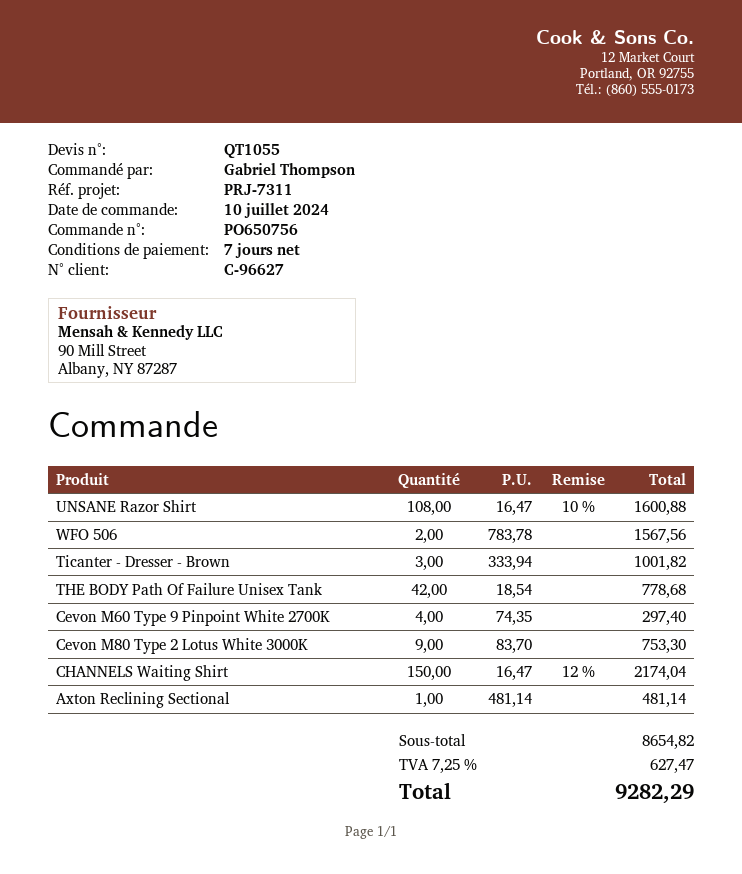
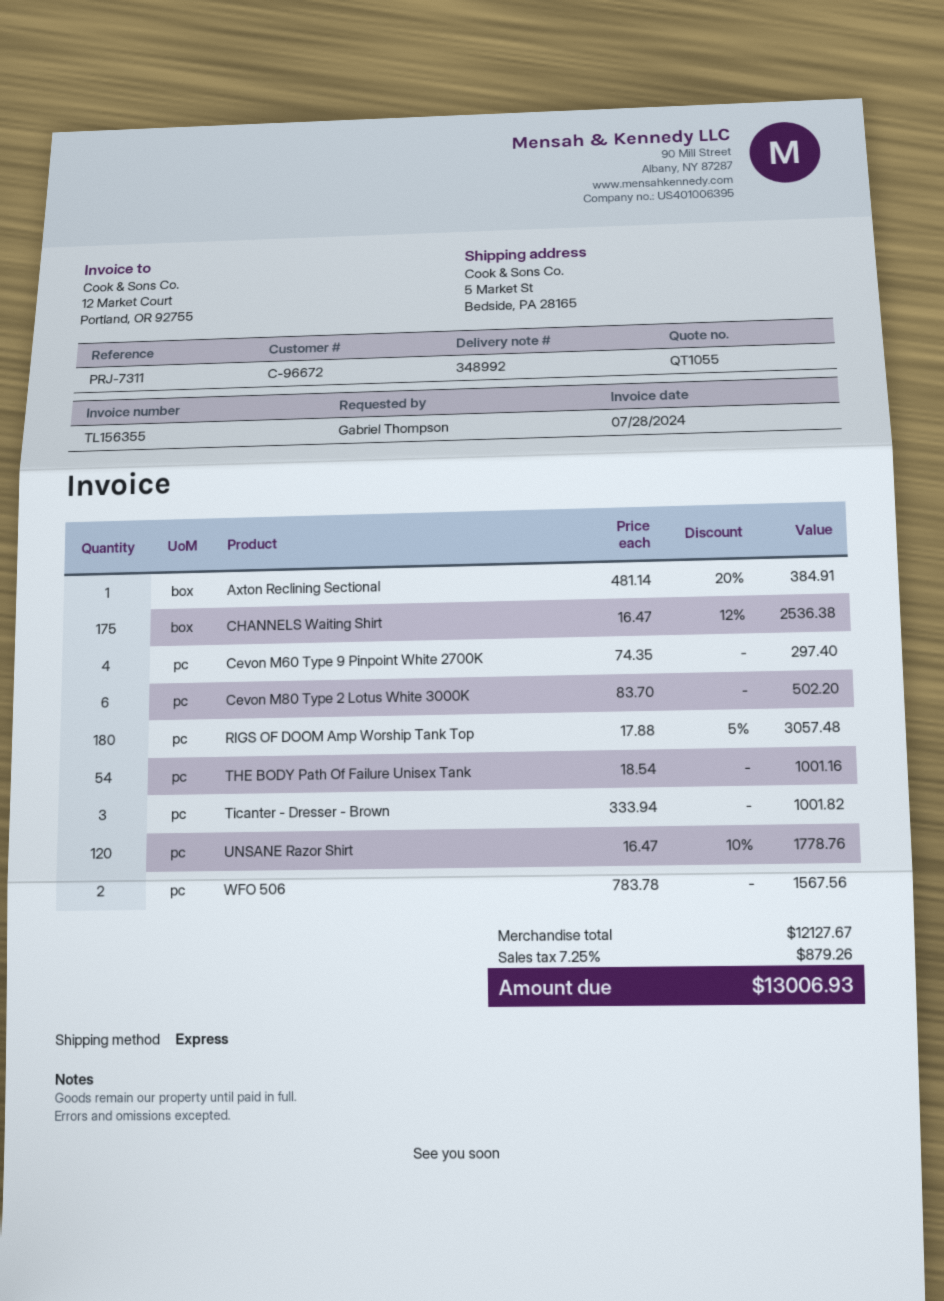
customer number: C-96627 -> C-96672
UNSANE Razor Shirt: 108 x 16.47 - 10% = 1600.88 -> 120 x 16.47 - 10% = 1778.76
THE BODY Path Of Failure Unisex Tank: 42 x 18.54 = 778.68 -> 54 x 18.54 = 1001.16
Cevon M80 Type 2 Lotus White 3000K: 9 x 83.70 = 753.30 -> 6 x 83.70 = 502.20
CHANNELS Waiting Shirt: 150 x 16.47 - 12% = 2174.04 -> 175 x 16.47 - 12% = 2536.38
Axton Reclining Sectional: 1 x 481.14 = 481.14 -> 1 x 481.14 - 20% = 384.91
RIGS OF DOOM Amp Worship Tank Top: none -> 180 x 17.88 - 5% = 3057.48
subtotal: 8654.82 -> 12127.67
tax: 7.25% = 627.47 -> 7.25% = 879.26
total: 9282.29 -> 13006.93

